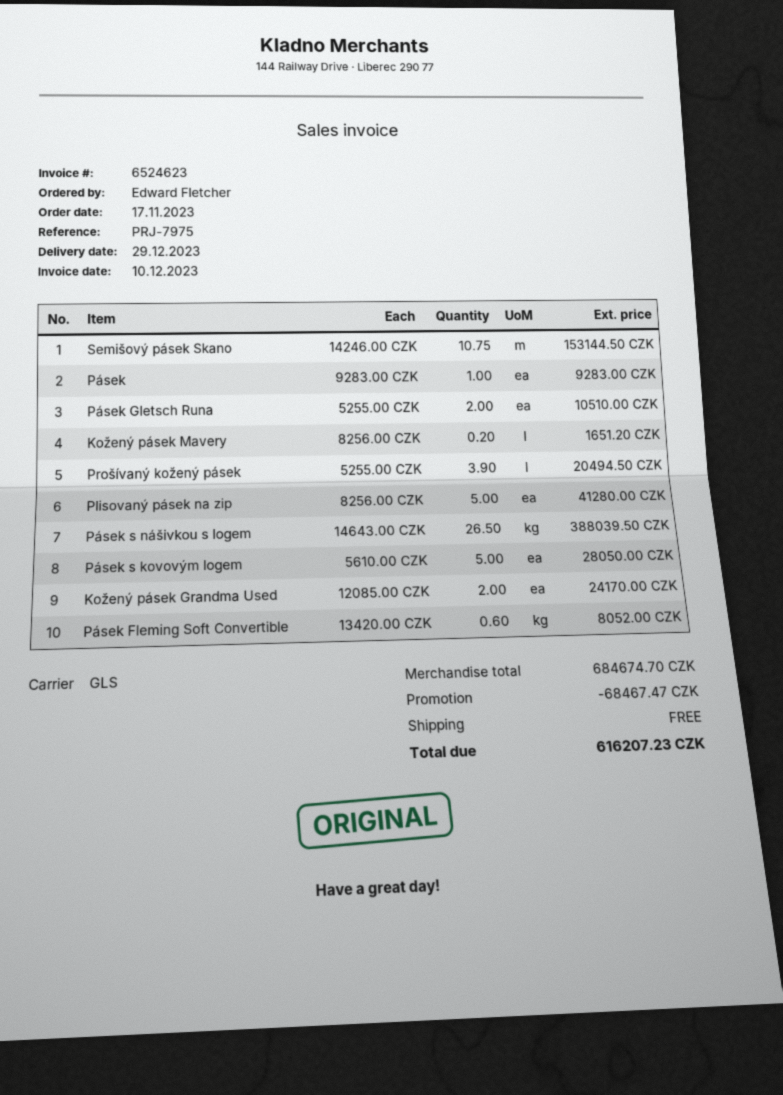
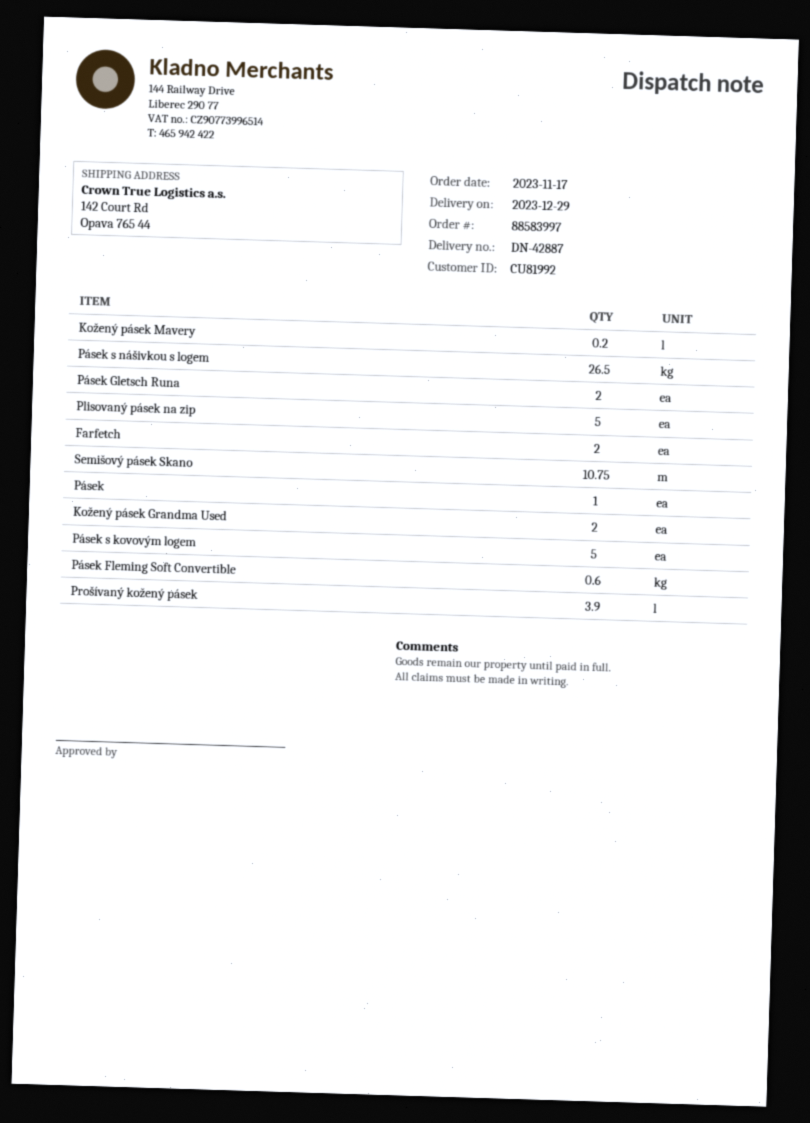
Farfetch: none -> 2

